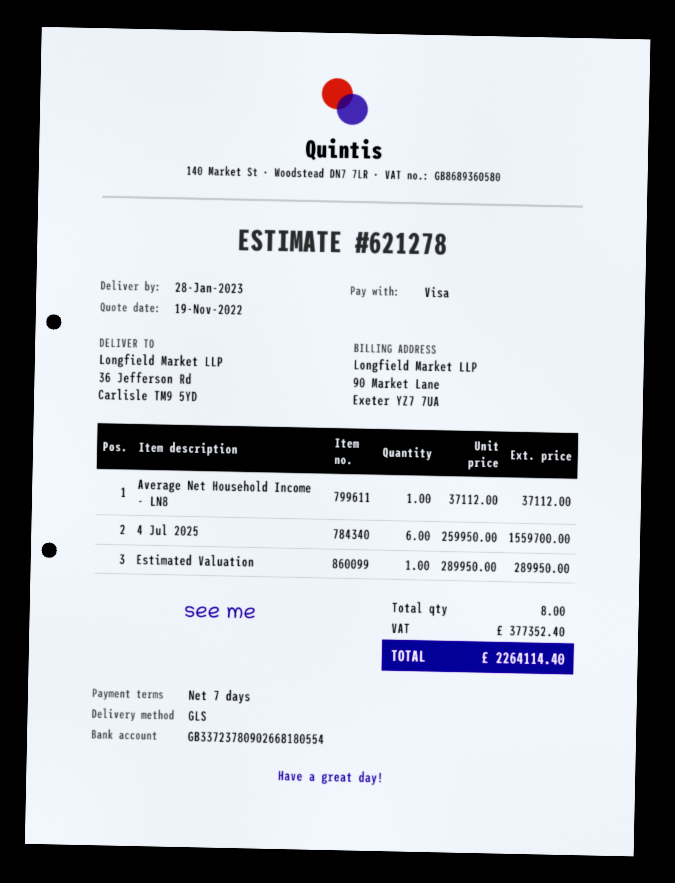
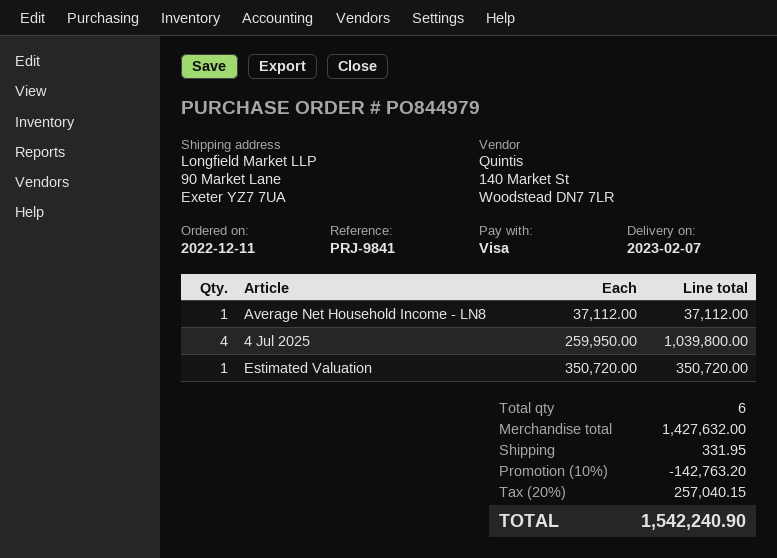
delivery date: 2023-01-28 -> 2023-02-07
ship to: 36 Jefferson Rd, Carlisle TM9 5YD -> 90 Market Lane, Exeter YZ7 7UA
4 Jul 2025: 6 x 259950.00 = 1559700.00 -> 4 x 259950.00 = 1039800.00
Estimated Valuation: 1 x 289950.00 = 289950.00 -> 1 x 350720.00 = 350720.00
total quantity: 8 -> 6
discount: none -> 10% = 142763.20
shipping: none -> 331.95
tax: 377352.40 -> 257040.15
total: 2264114.40 -> 1542240.90

